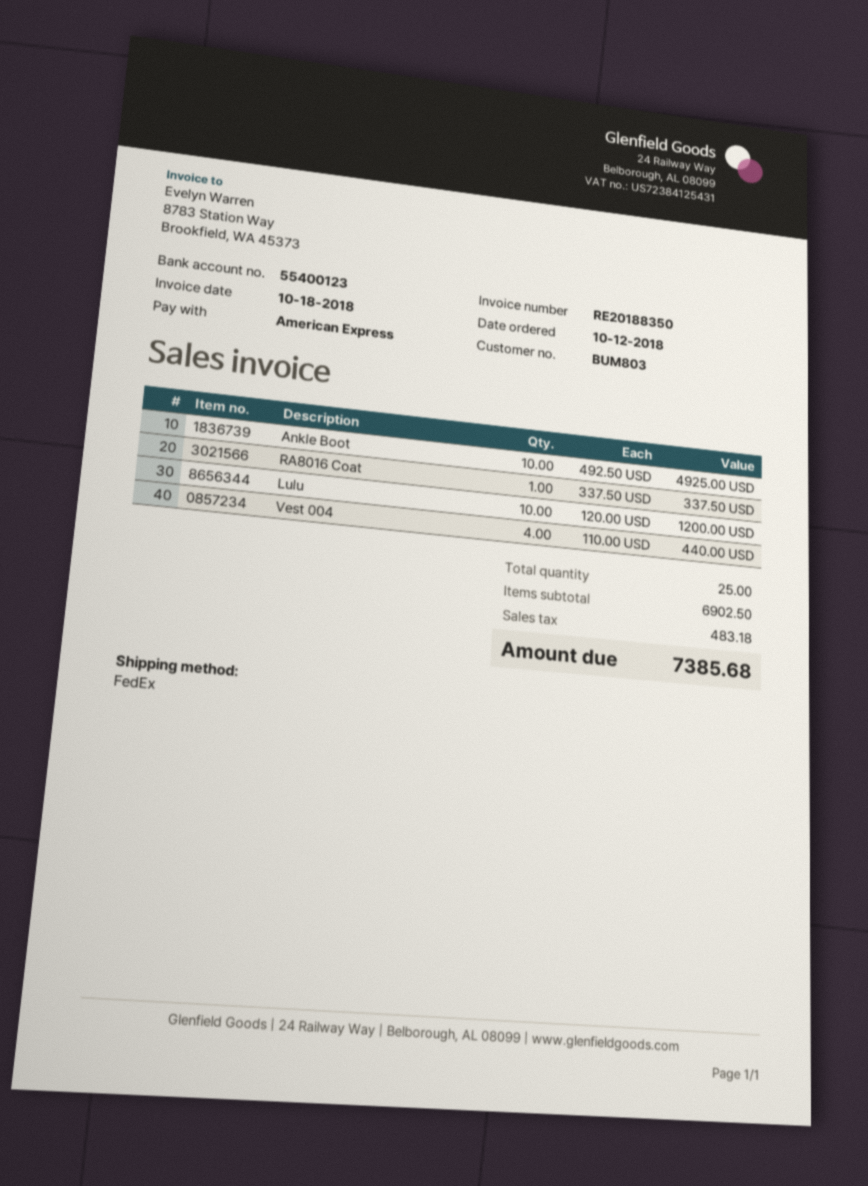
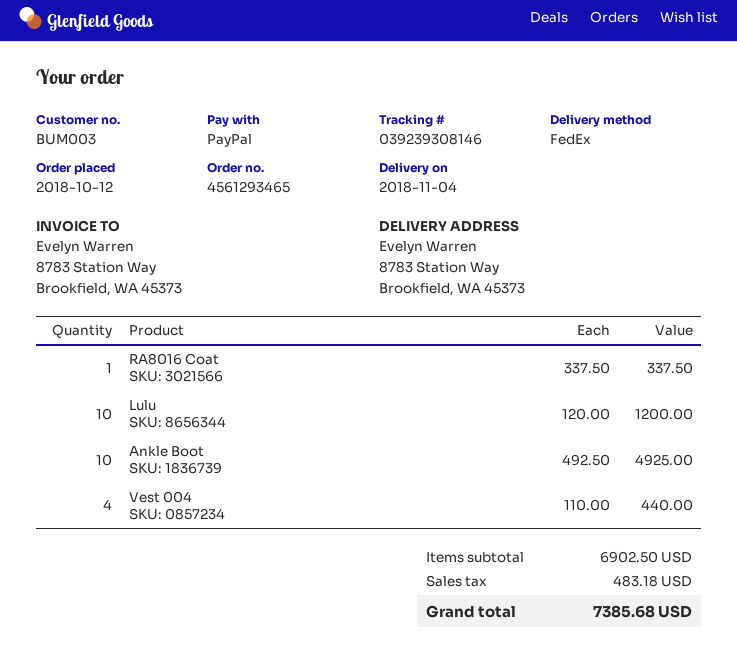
customer number: BUM803 -> BUM003
payment method: American Express -> PayPal

